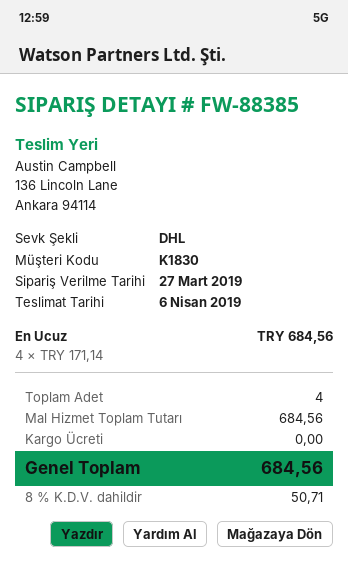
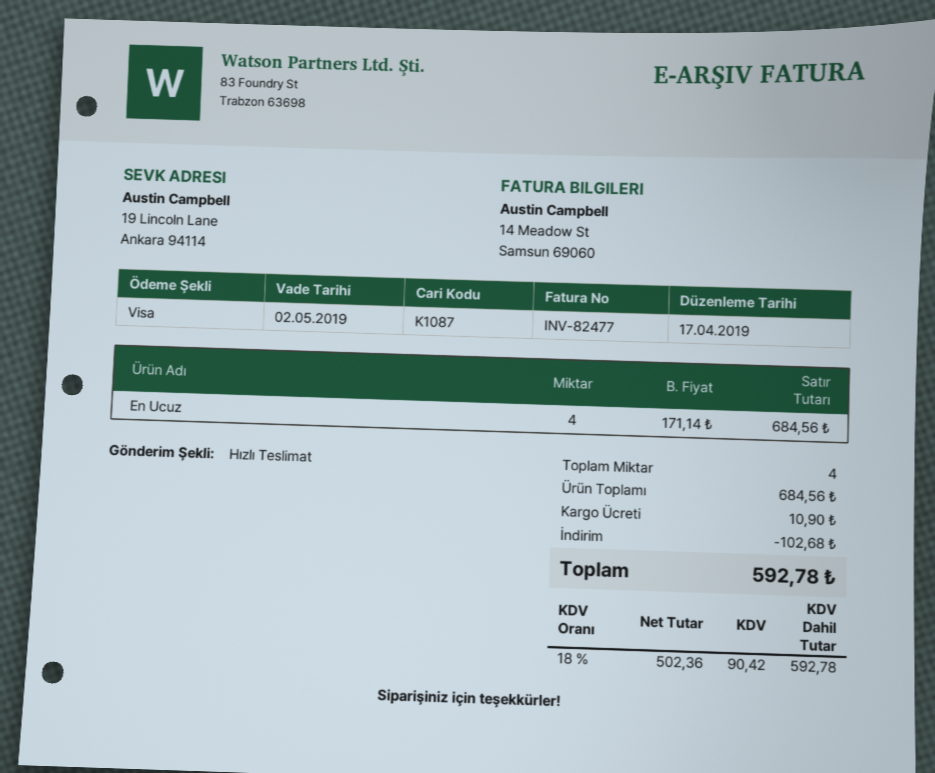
customer number: K1830 -> K1087
shipping method: DHL -> express
ship to: 136 Lincoln Lane, Ankara 94114 -> 19 Lincoln Lane, Ankara 94114
discount: none -> 102.68
shipping: 0.00 -> 10.90
tax: 8% = 50.71 -> 18% = 90.42
total: 684.56 -> 592.78

